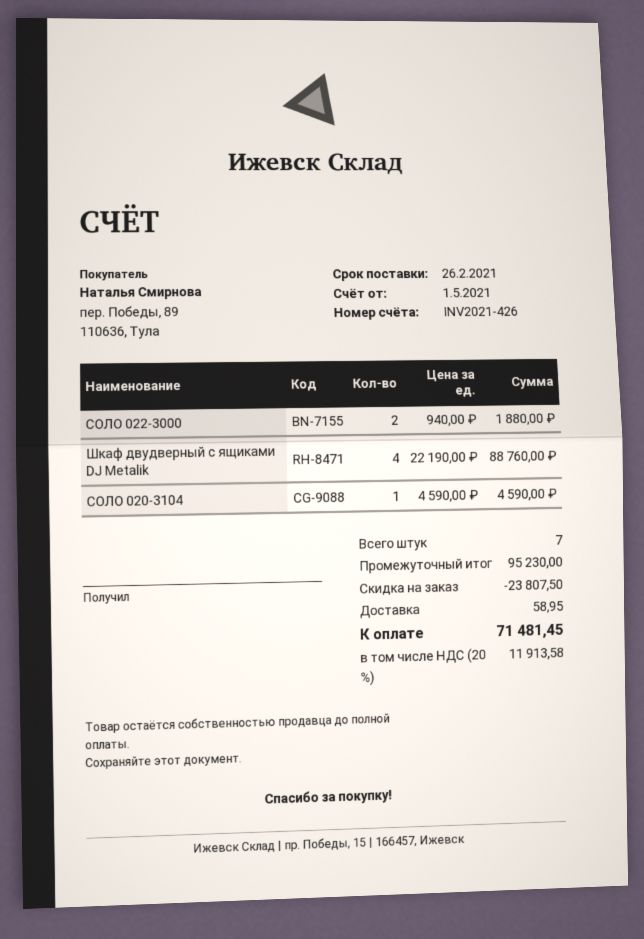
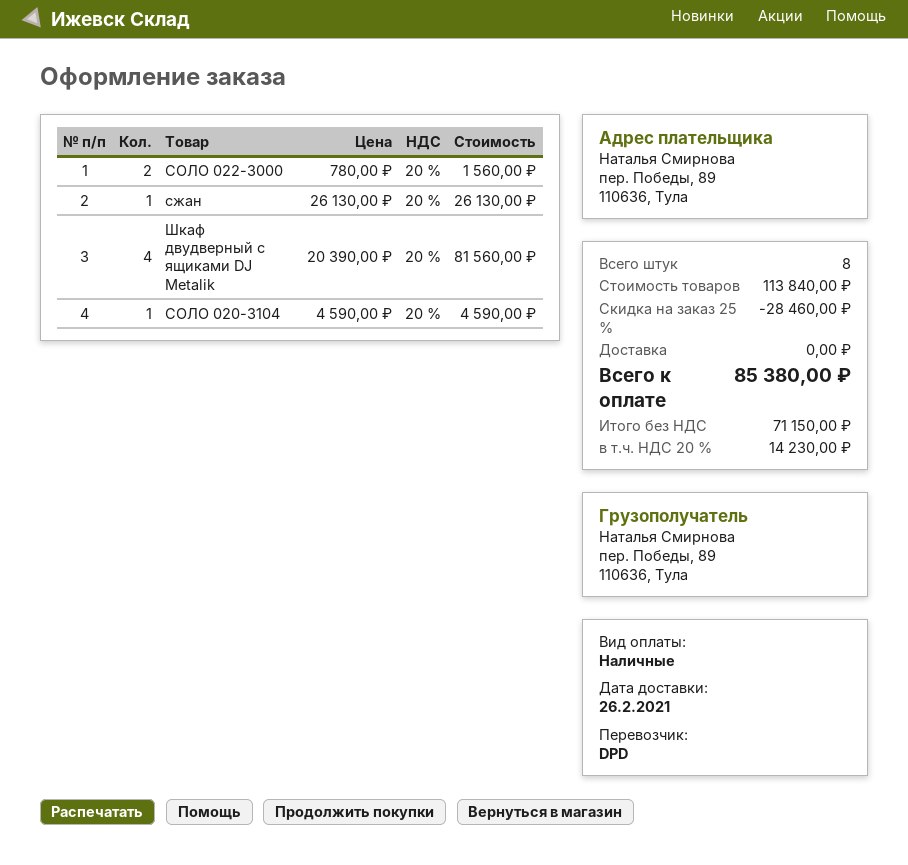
СОЛО 022-3000: 2 x 940.00 = 1880.00 -> 2 x 780.00 = 1560.00
Шкаф двудверный с ящиками DJ Metalik: 4 x 22190.00 = 88760.00 -> 4 x 20390.00 = 81560.00
сжан: none -> 1 x 26130.00 = 26130.00
total quantity: 7 -> 8
subtotal: 95230.00 -> 113840.00
discount: 23807.50 -> 28460.00
shipping: 58.95 -> 0.00
tax: 20% = 11913.58 -> 20% = 14230.00
total: 71481.45 -> 85380.00

